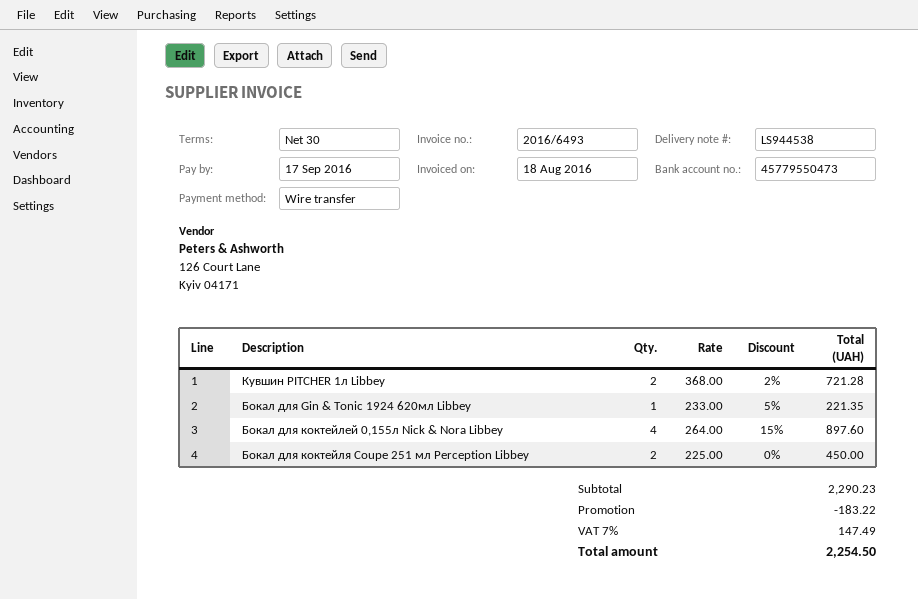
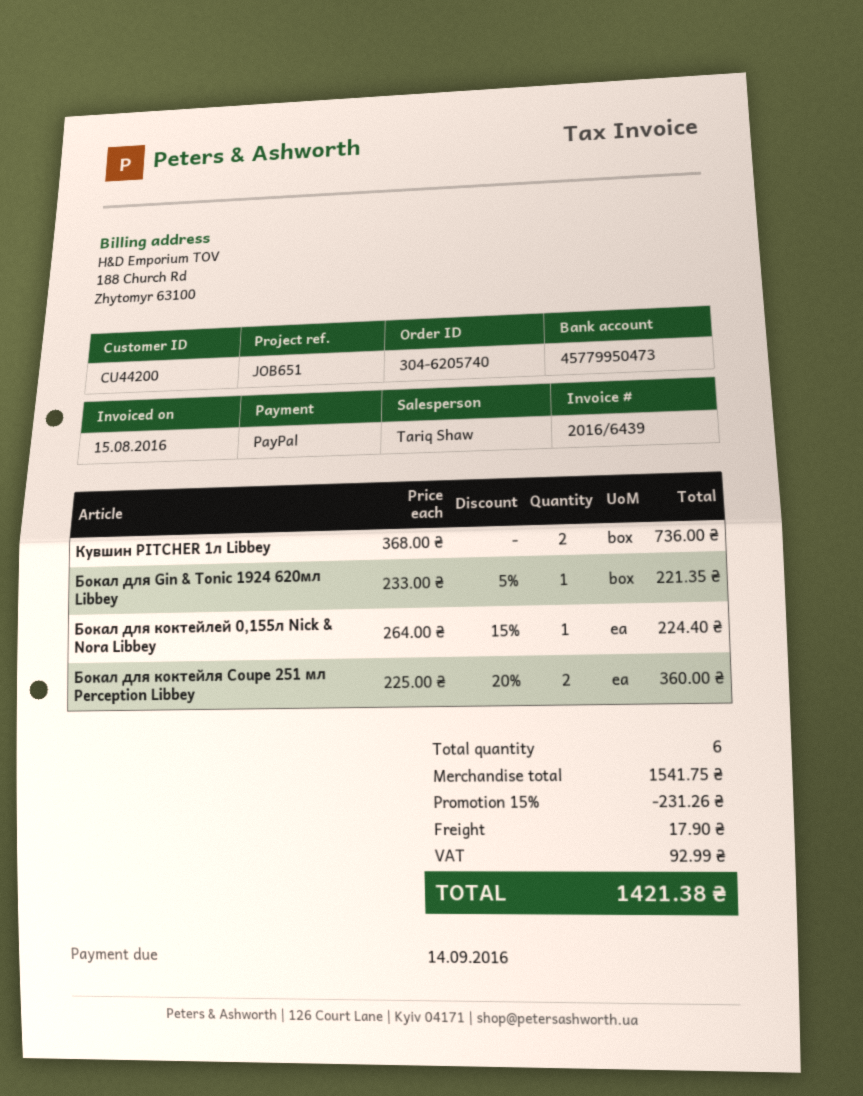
invoice number: 2016/6493 -> 2016/6439
invoice date: 2016-08-18 -> 2016-08-15
due date: 2016-09-17 -> 2016-09-14
payment method: bank transfer -> PayPal
bank account: 45779550473 -> 45779950473
Кувшин PITCHER 1л Libbey: 2 x 368.00 - 2% = 721.28 -> 2 x 368.00 = 736.00
Бокал для коктейлей 0,155л Nick & Nora Libbey: 4 x 264.00 - 15% = 897.60 -> 1 x 264.00 - 15% = 224.40
Бокал для коктейля Coupe 251 мл Perception Libbey: 2 x 225.00 = 450.00 -> 2 x 225.00 - 20% = 360.00
subtotal: 2290.23 -> 1541.75
discount: 183.22 -> 231.26
shipping: none -> 17.90
tax: 147.49 -> 92.99
total: 2254.50 -> 1421.38

